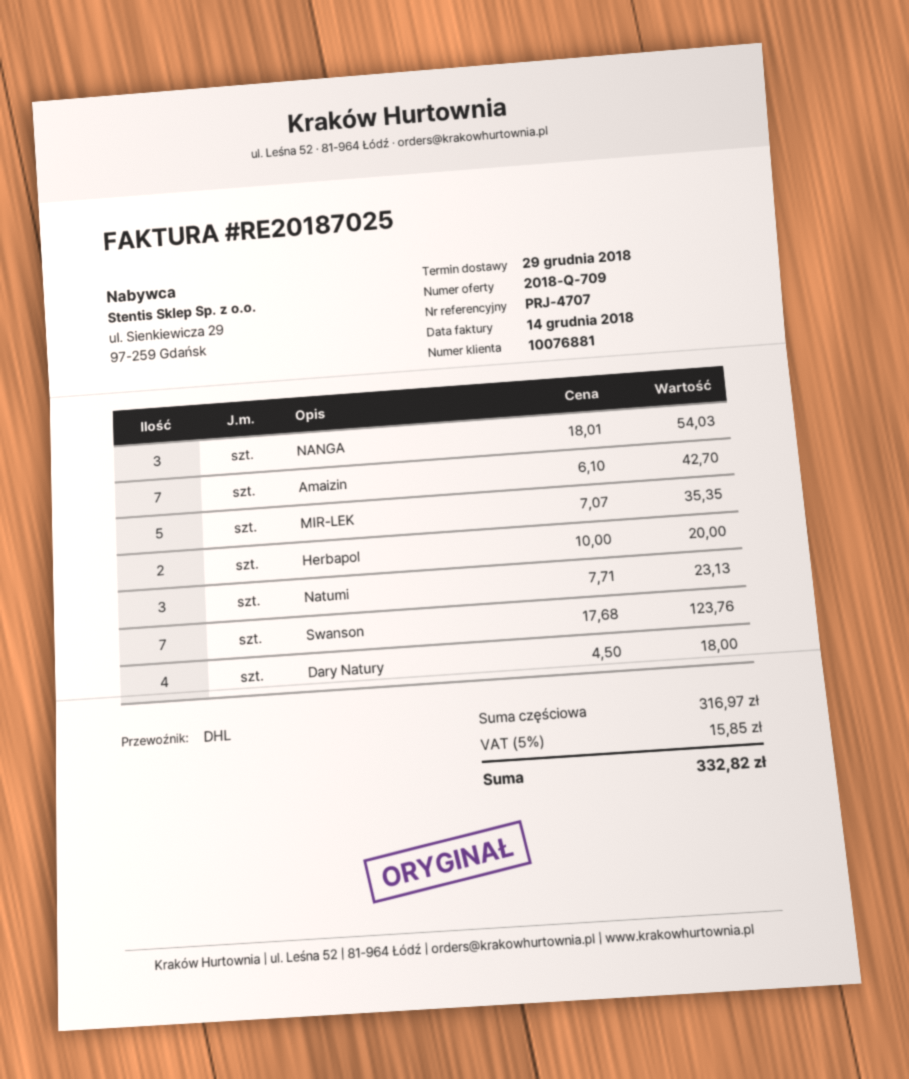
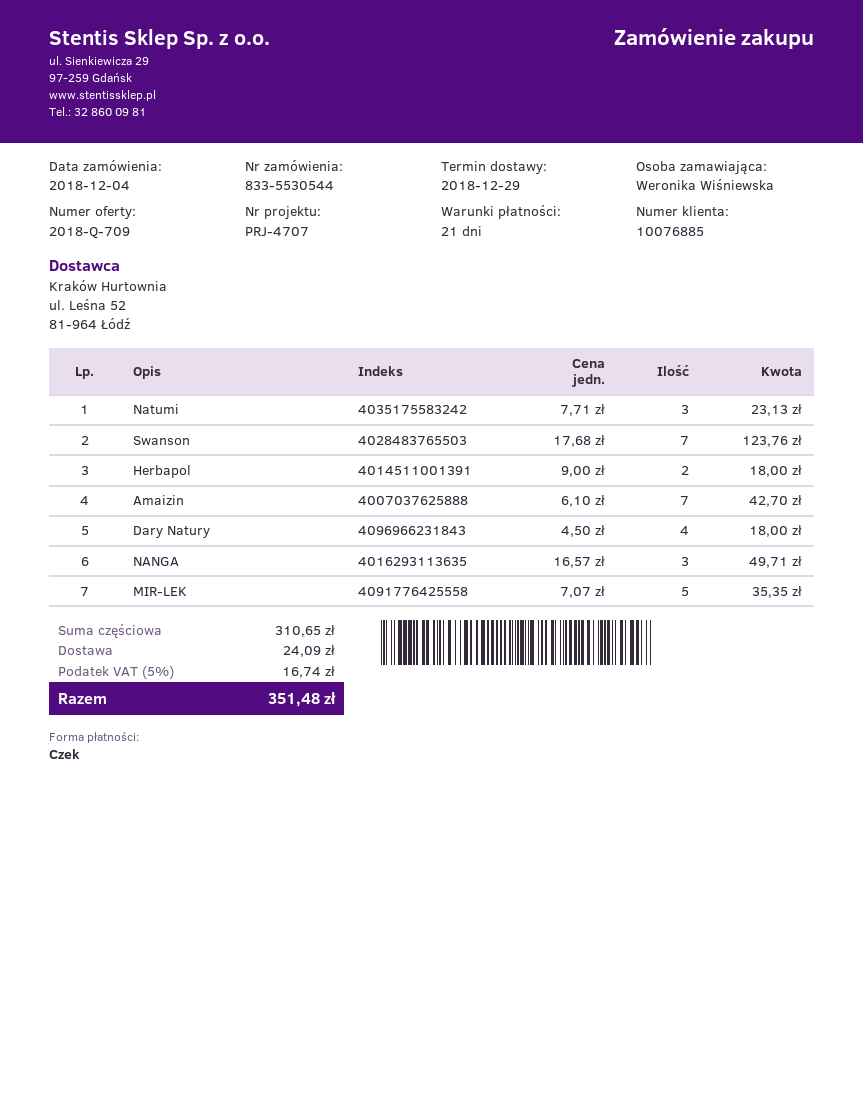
customer number: 10076881 -> 10076885
NANGA: 3 x 18.01 = 54.03 -> 3 x 16.57 = 49.71
Herbapol: 2 x 10.00 = 20.00 -> 2 x 9.00 = 18.00
subtotal: 316.97 -> 310.65
shipping: none -> 24.09
tax: 5% = 15.85 -> 5% = 16.74
total: 332.82 -> 351.48

